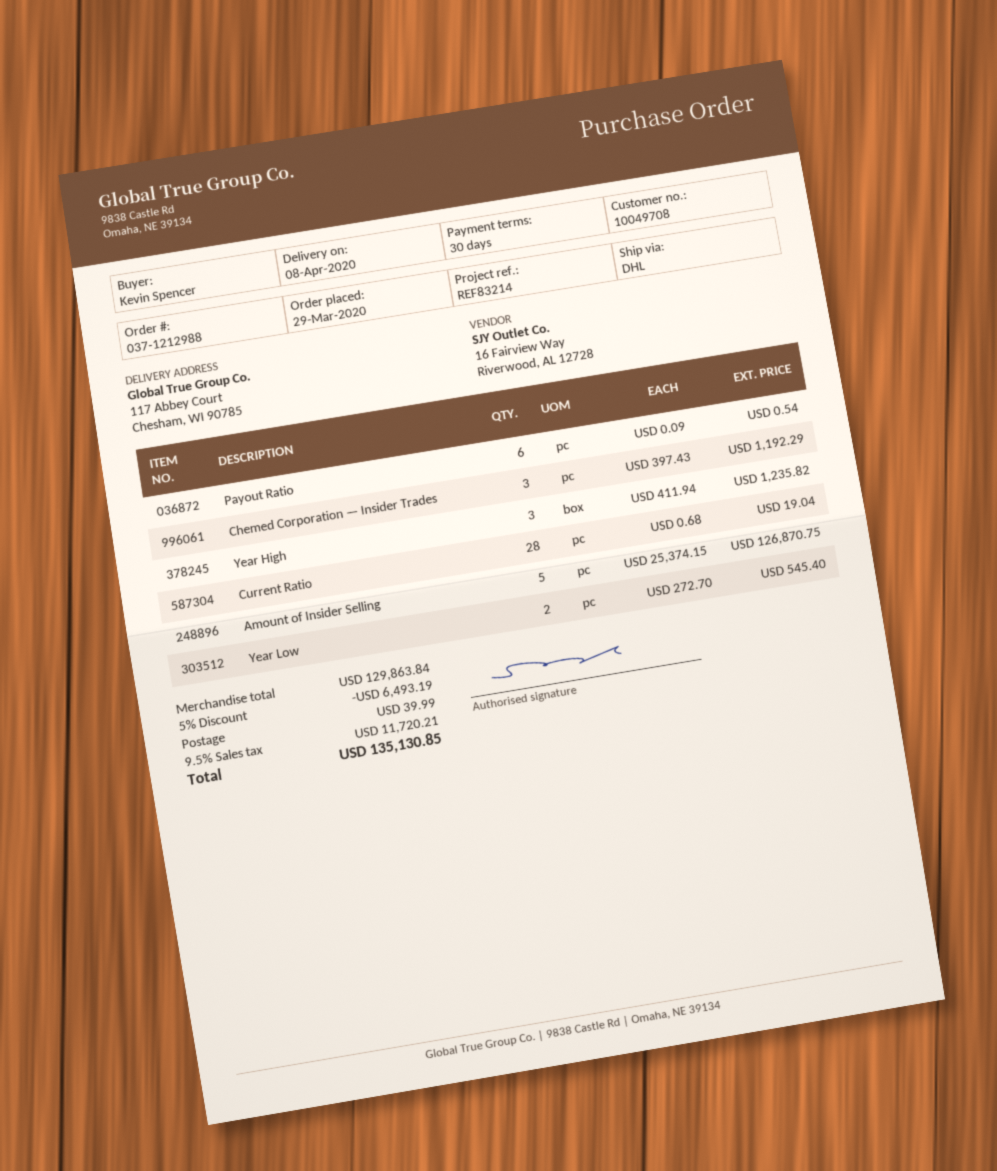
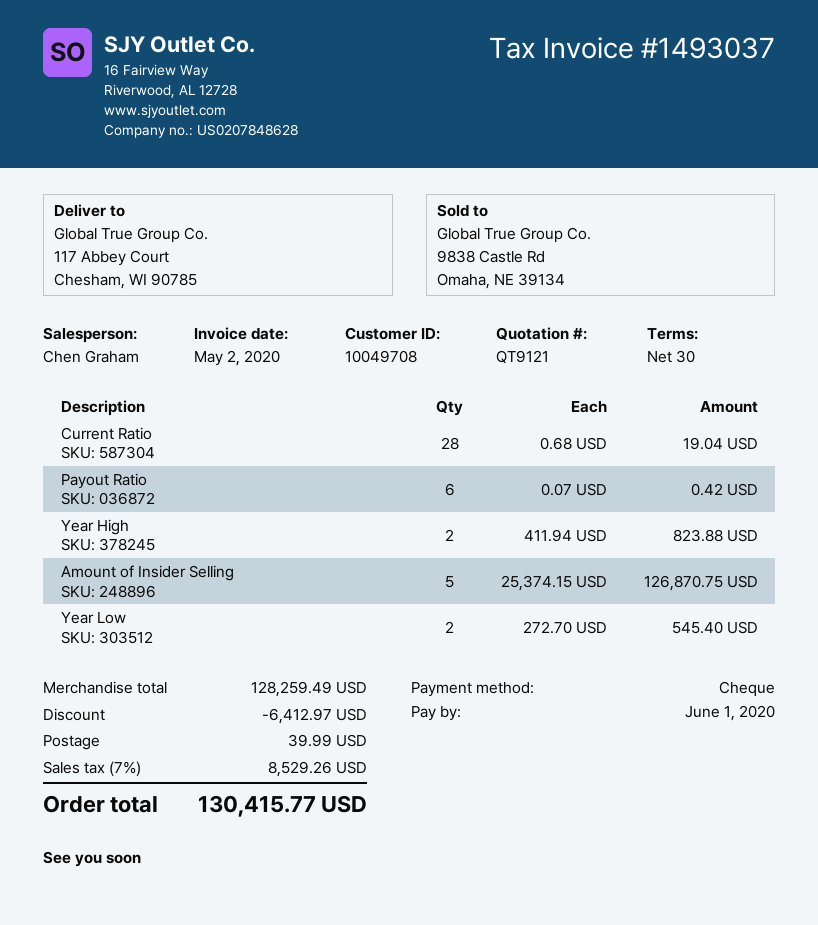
Payout Ratio: 6 x 0.09 = 0.54 -> 6 x 0.07 = 0.42
Chemed Corporation — Insider Trades: 3 x 397.43 = 1192.29 -> none
Year High: 3 x 411.94 = 1235.82 -> 2 x 411.94 = 823.88
subtotal: 129863.84 -> 128259.49
discount: 6493.19 -> 6412.97
tax: 9.5% = 11720.21 -> 7% = 8529.26
total: 135130.85 -> 130415.77

